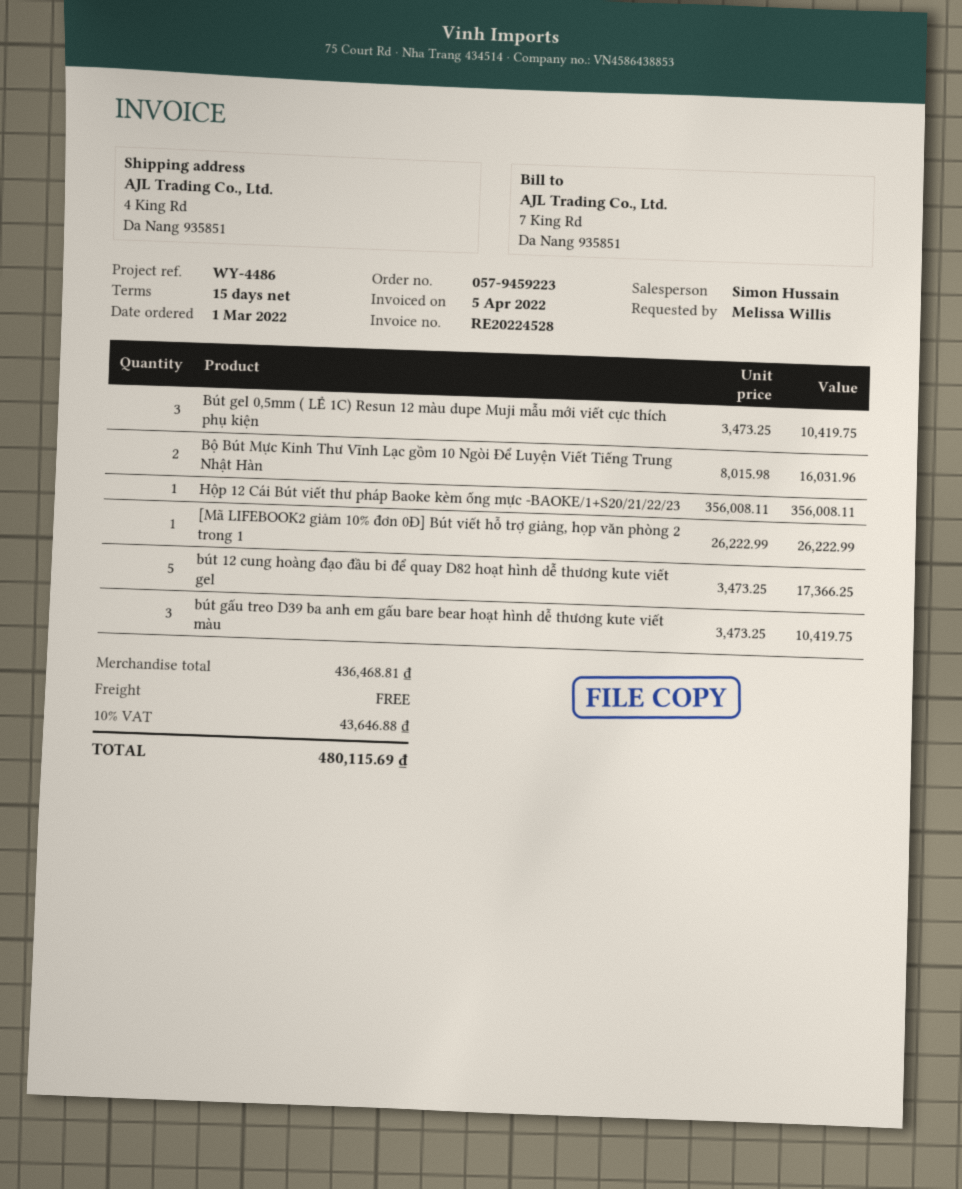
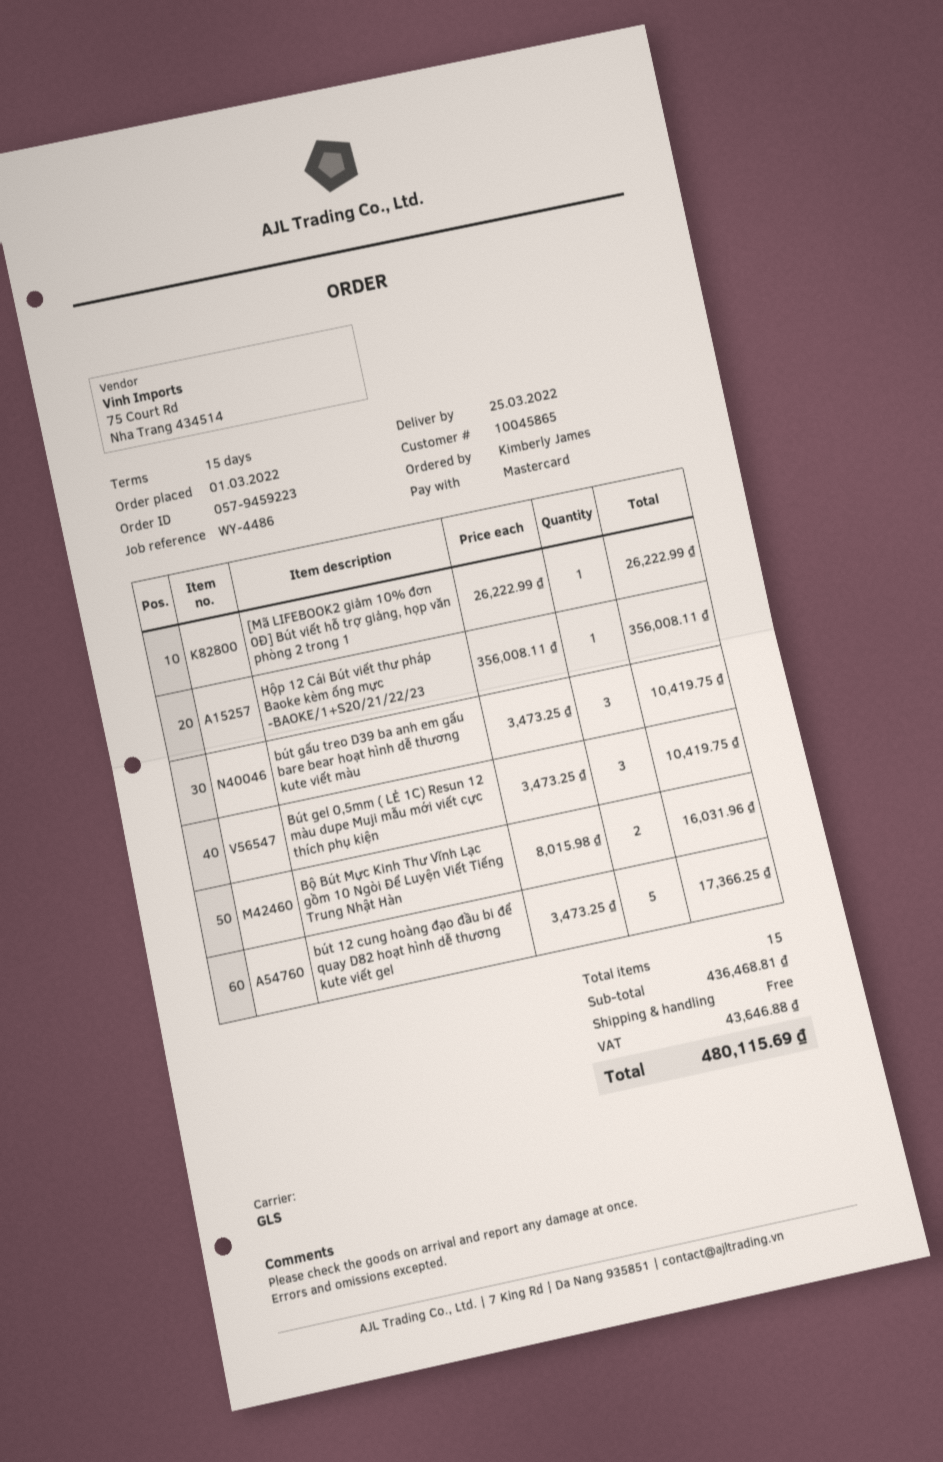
ordered by: Melissa Willis -> Kimberly James

